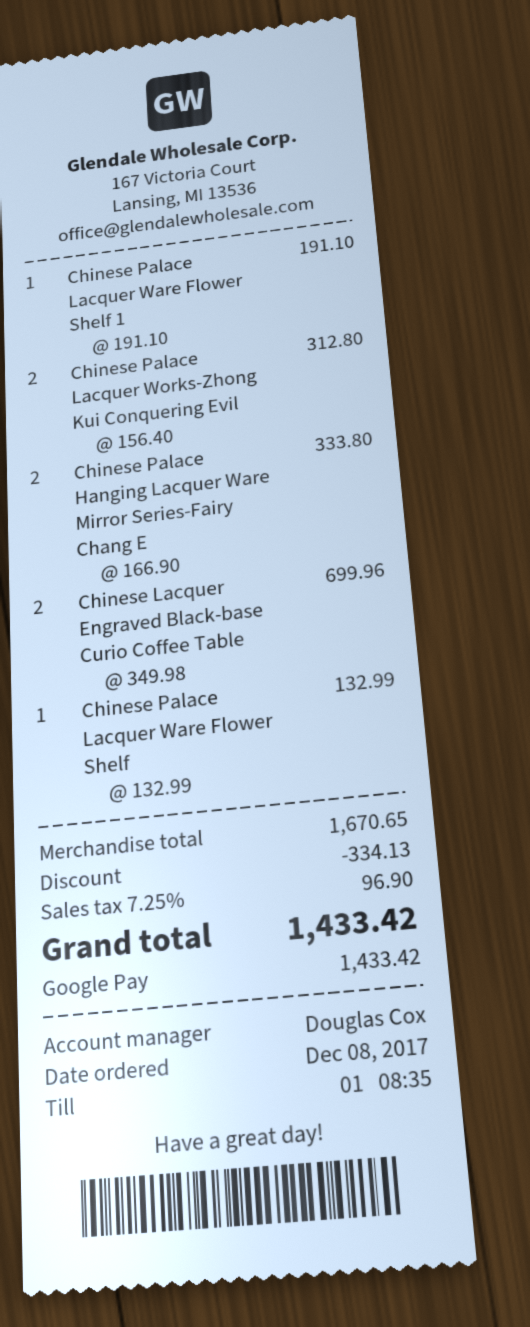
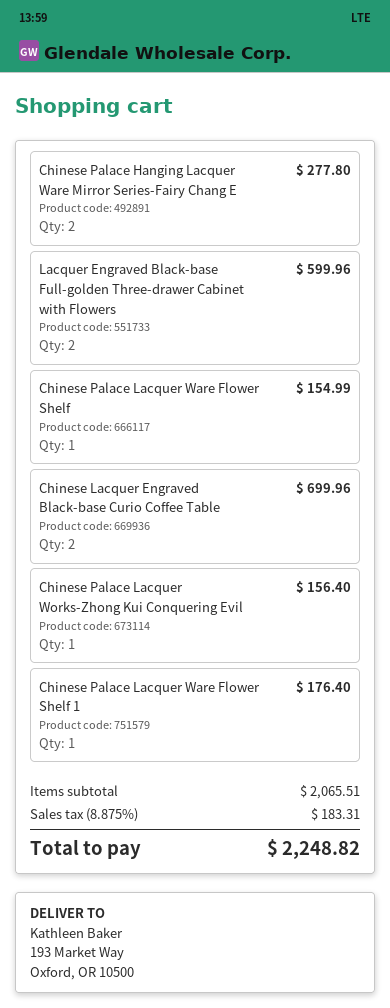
Chinese Palace Lacquer Ware Flower Shelf 1: 1 for 191.10 -> 1 for 176.40
Chinese Palace Lacquer Works-Zhong Kui Conquering Evil: 2 for 312.80 -> 1 for 156.40
Chinese Palace Hanging Lacquer Ware Mirror Series-Fairy Chang E: 2 for 333.80 -> 2 for 277.80
Chinese Palace Lacquer Ware Flower Shelf: 1 for 132.99 -> 1 for 154.99
Lacquer Engraved Black-base Full-golden Three-drawer Cabinet with Flowers: none -> 2 for 599.96
subtotal: 1670.65 -> 2065.51
discount: 334.13 -> none
tax: 7.25% = 96.90 -> 8.875% = 183.31
total: 1433.42 -> 2248.82

